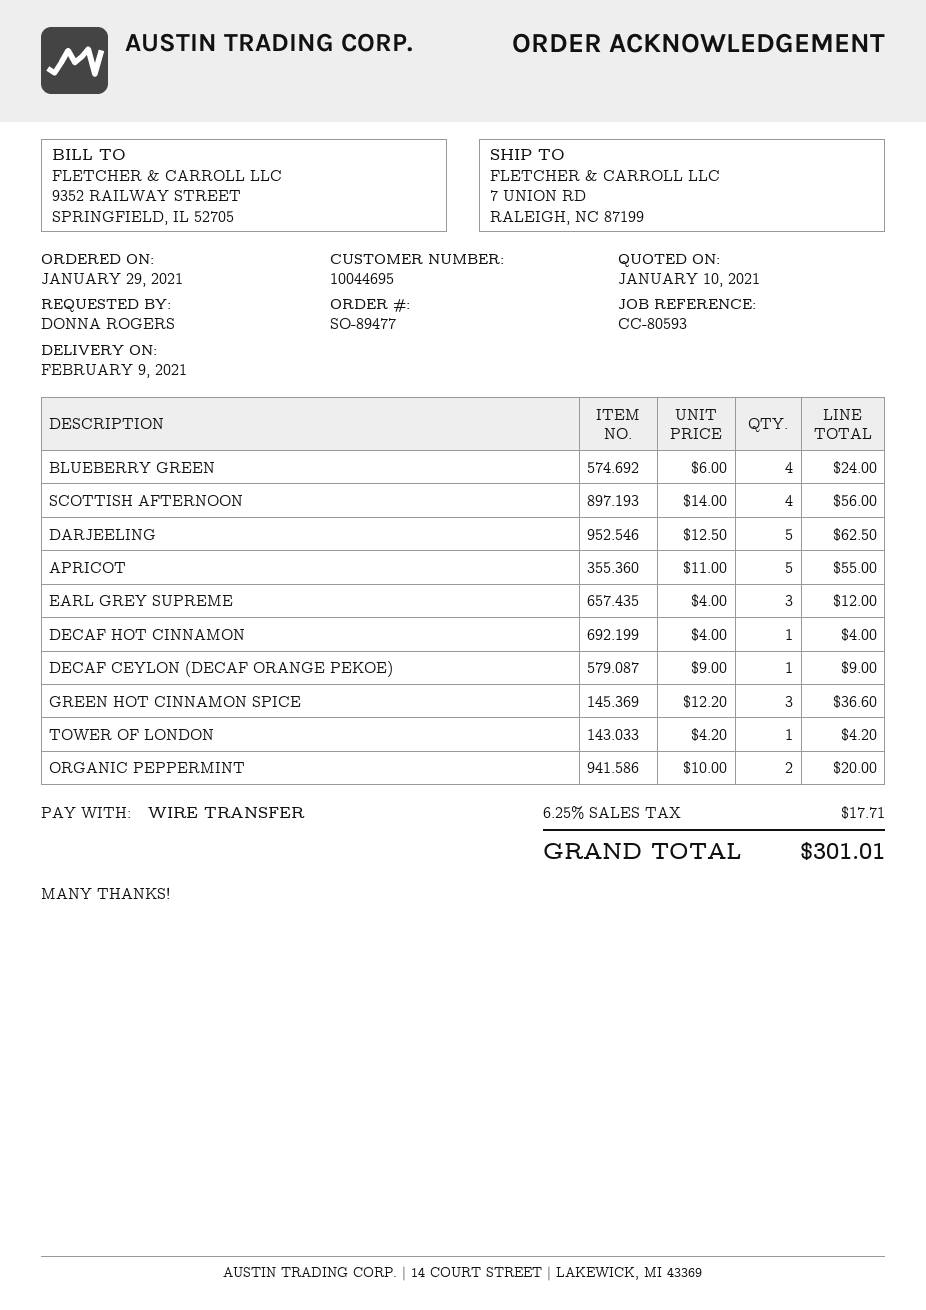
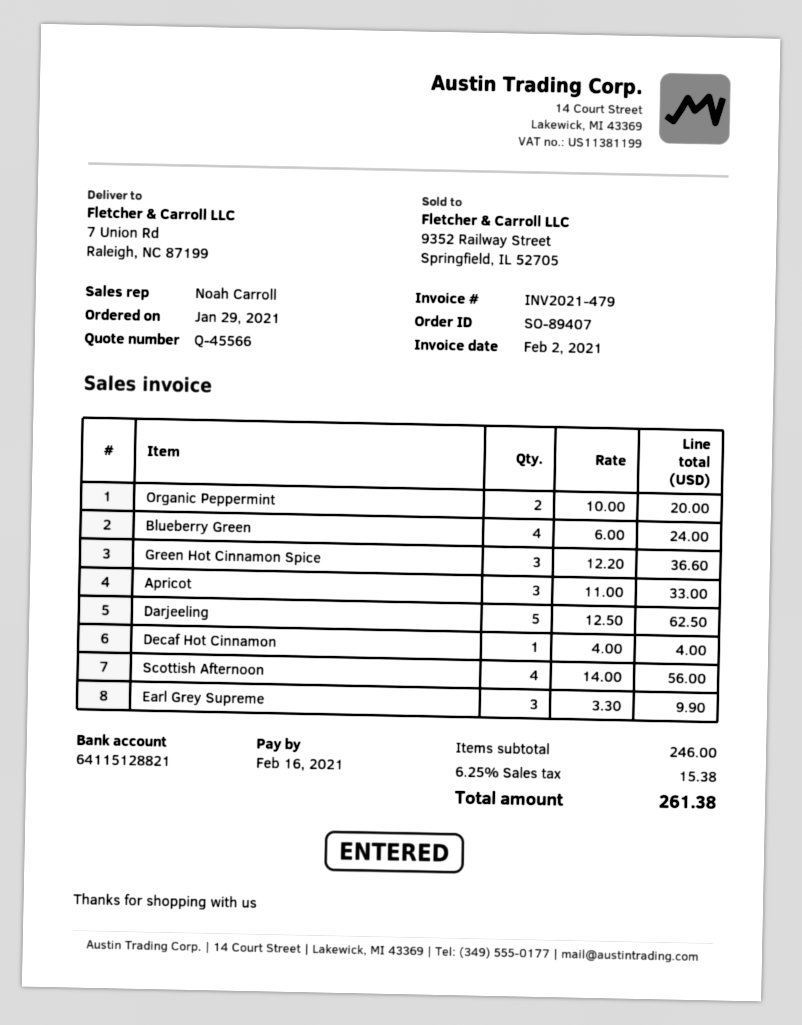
order number: SO-89477 -> SO-89407
APRICOT: 5 x 11.00 = 55.00 -> 3 x 11.00 = 33.00
EARL GREY SUPREME: 3 x 4.00 = 12.00 -> 3 x 3.30 = 9.90
DECAF CEYLON (DECAF ORANGE PEKOE): 1 x 9.00 = 9.00 -> none
TOWER OF LONDON: 1 x 4.20 = 4.20 -> none
tax: 6.25% = 17.71 -> 6.25% = 15.38
total: 301.01 -> 261.38

